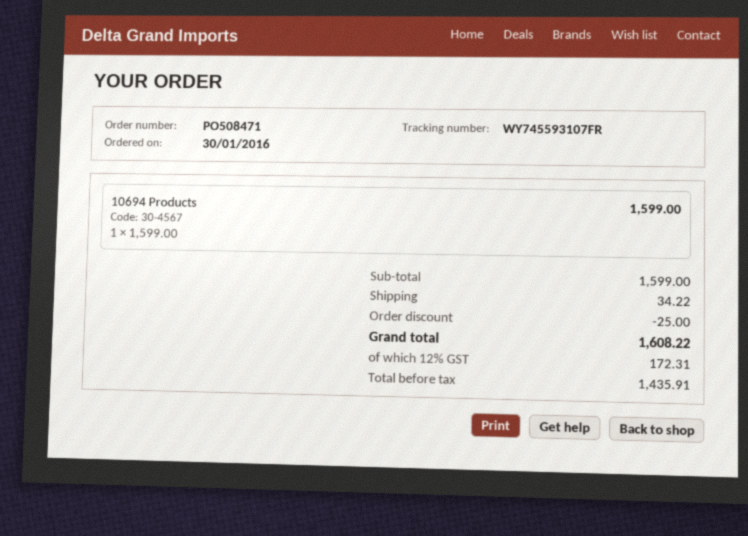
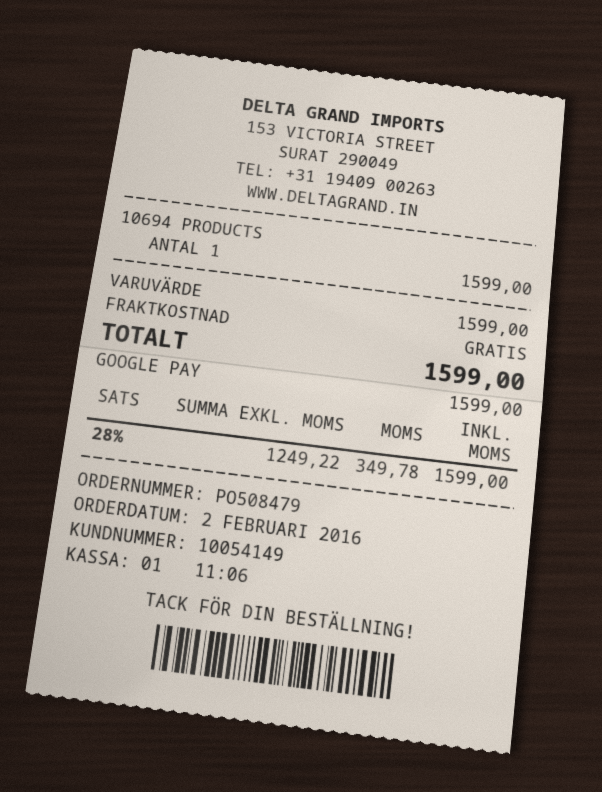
order number: PO508471 -> PO508479
order date: 2016-01-30 -> 2016-02-02
discount: 25.00 -> none
shipping: 34.22 -> 0.00
net: 1435.91 -> 1249.22
tax: 12% = 172.31 -> 28% = 349.78
total: 1608.22 -> 1599.00

